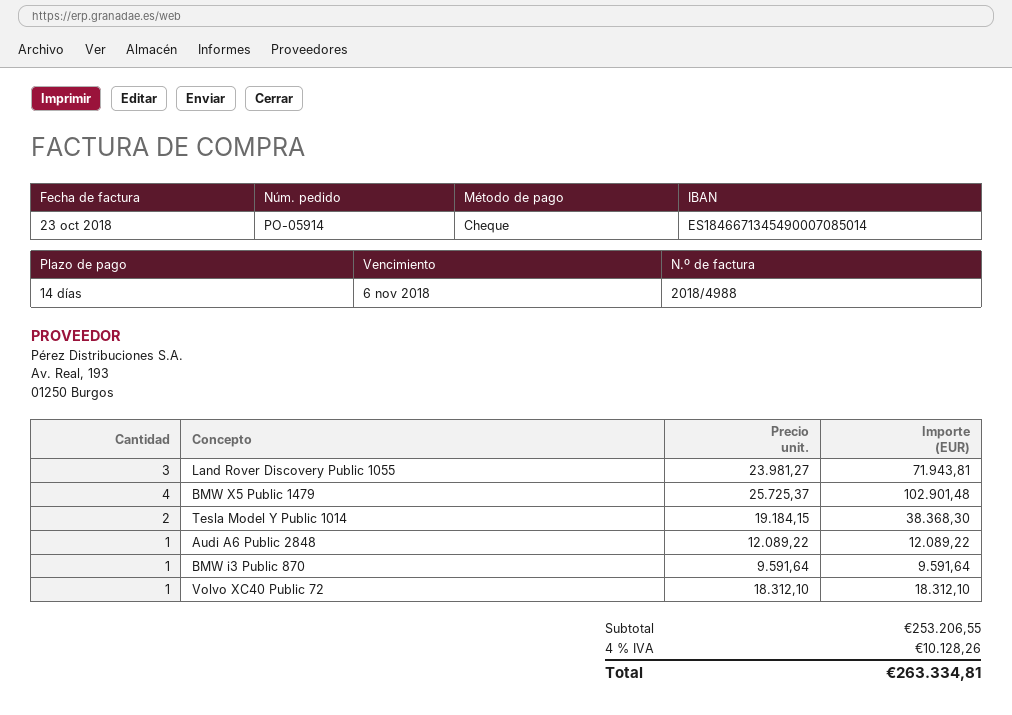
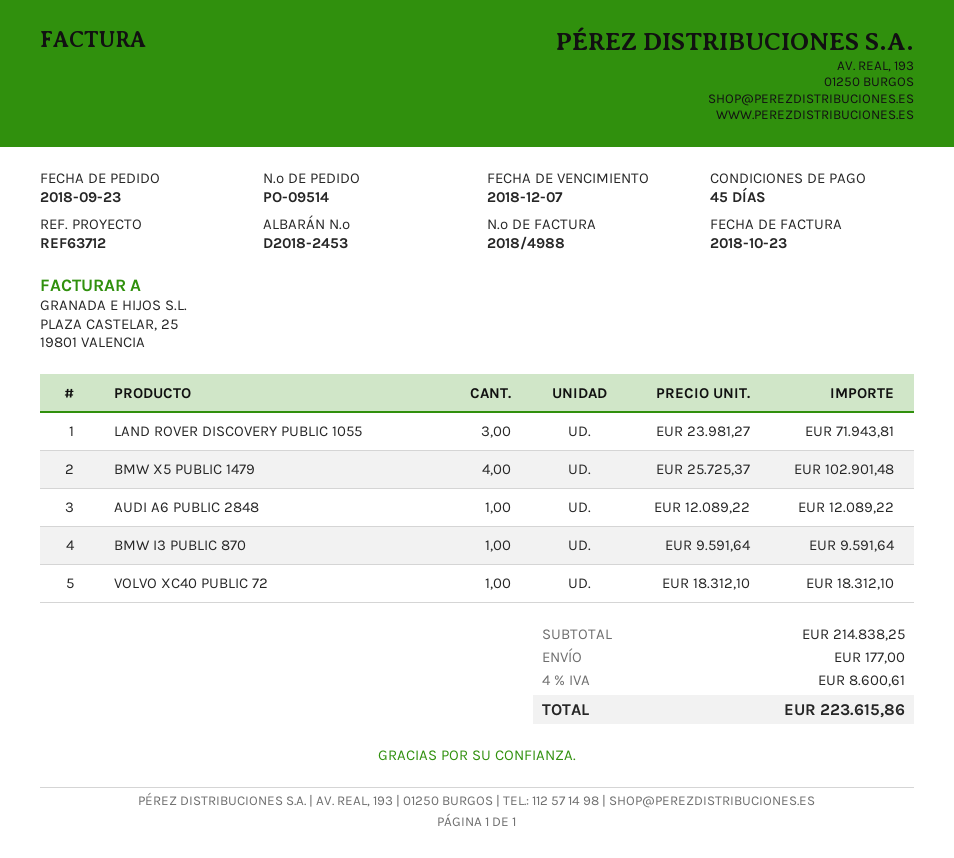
order number: PO-05914 -> PO-09514
payment terms: 14 days -> 45 days
due date: 2018-11-06 -> 2018-12-07
Tesla Model Y Public 1014: 2 x 19184.15 = 38368.30 -> none
subtotal: 253206.55 -> 214838.25
shipping: none -> 177.00
tax: 4% = 10128.26 -> 4% = 8600.61
total: 263334.81 -> 223615.86

